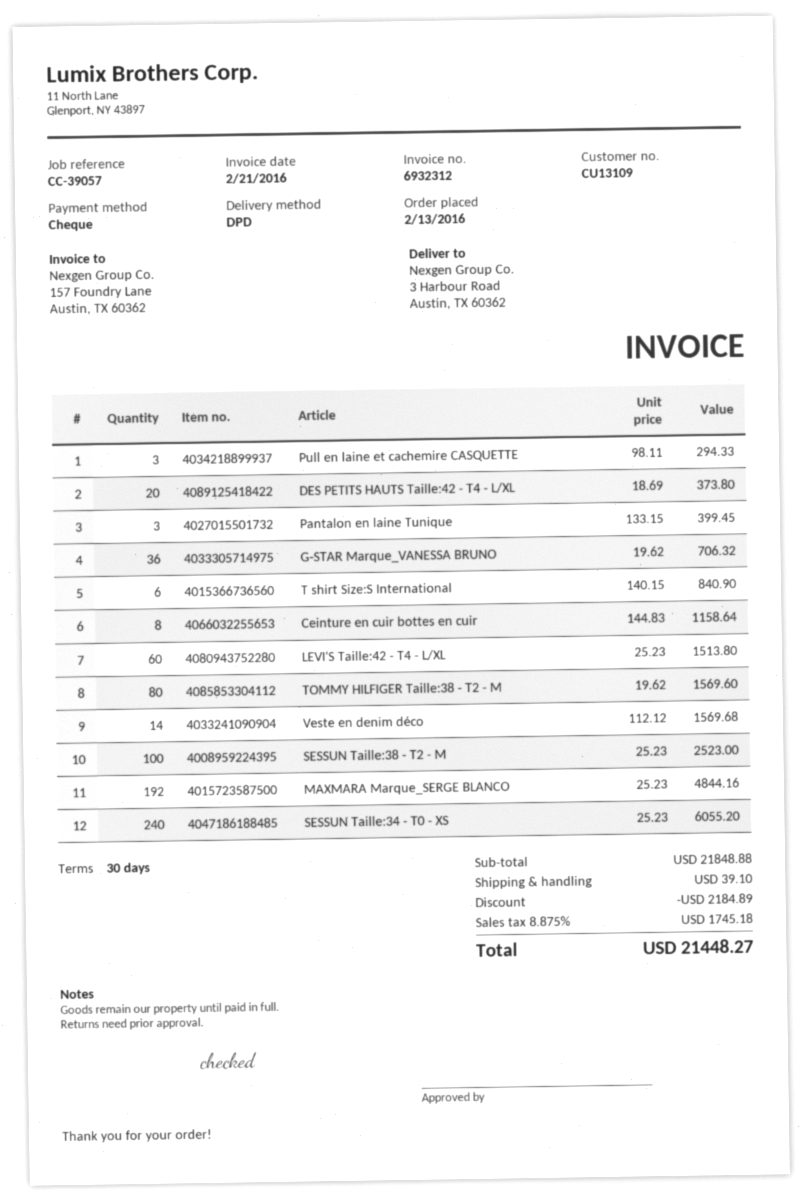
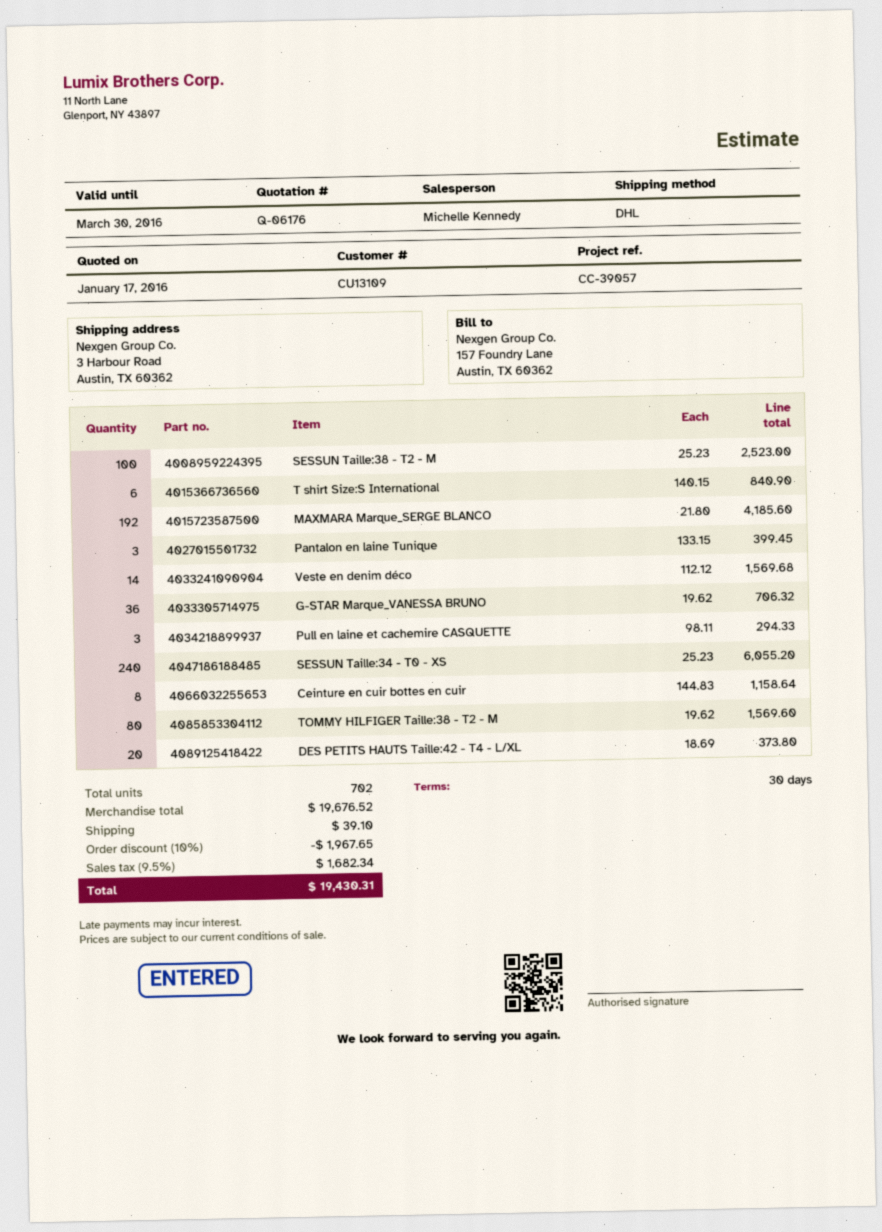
shipping method: DPD -> DHL
LEVI'S Taille:42 - T4 - L/XL: 60 x 25.23 = 1513.80 -> none
MAXMARA Marque_SERGE BLANCO: 192 x 25.23 = 4844.16 -> 192 x 21.80 = 4185.60
subtotal: 21848.88 -> 19676.52
discount: 2184.89 -> 1967.65
tax: 8.875% = 1745.18 -> 9.5% = 1682.34
total: 21448.27 -> 19430.31

